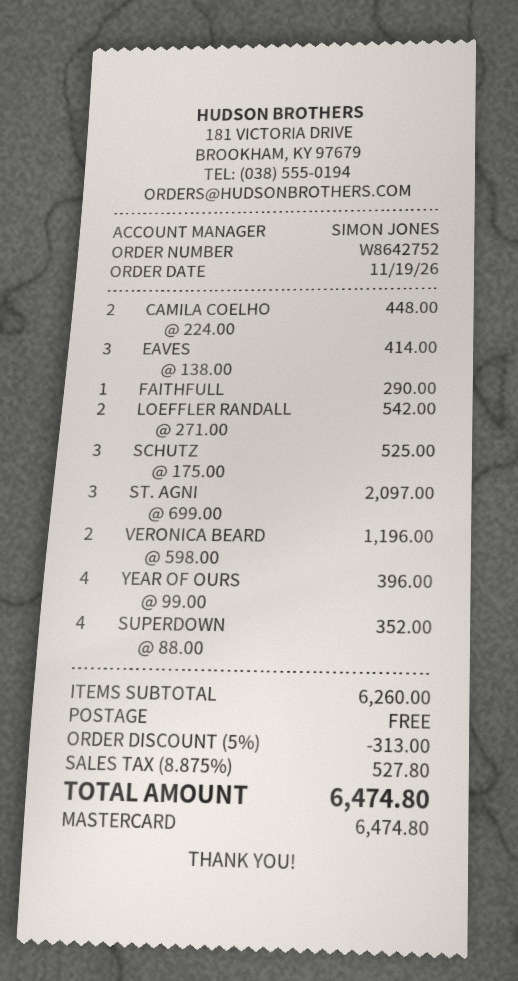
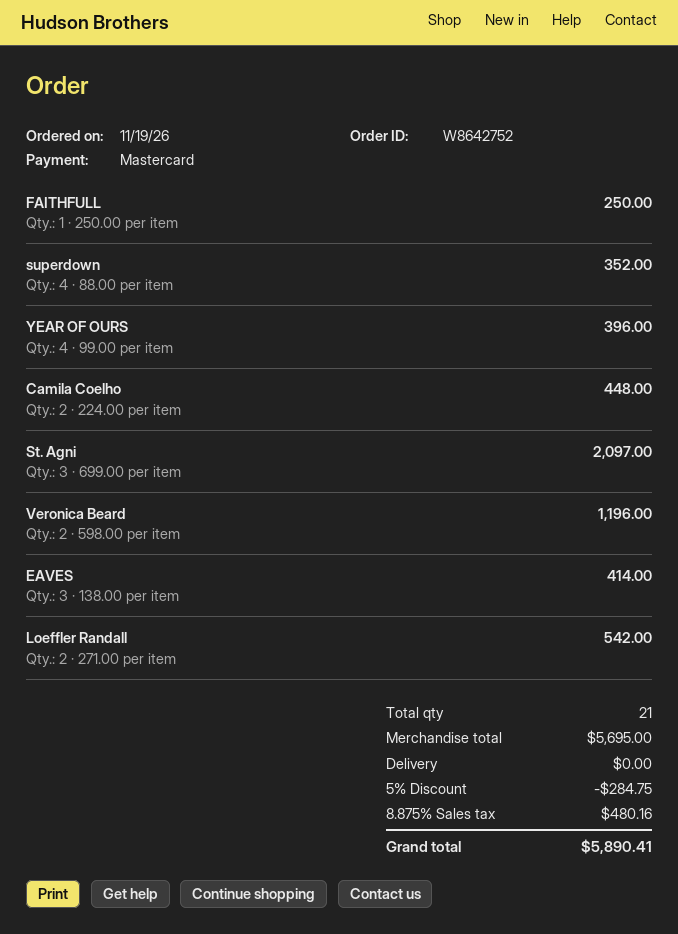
FAITHFULL: 1 x 290.00 = 290.00 -> 1 x 250.00 = 250.00
SCHUTZ: 3 x 175.00 = 525.00 -> none
subtotal: 6260.00 -> 5695.00
discount: 5% = 313.00 -> 5% = 284.75
tax: 8.875% = 527.80 -> 8.875% = 480.16
total: 6474.80 -> 5890.41

